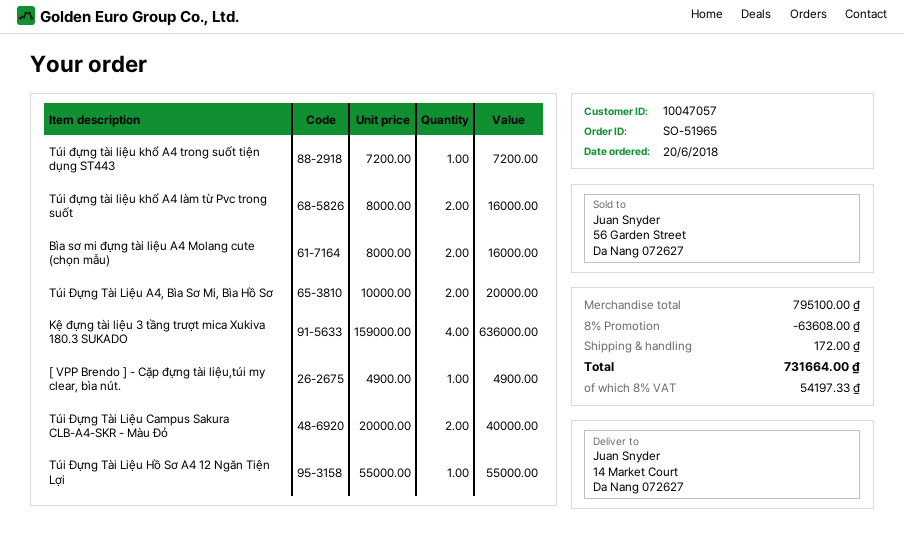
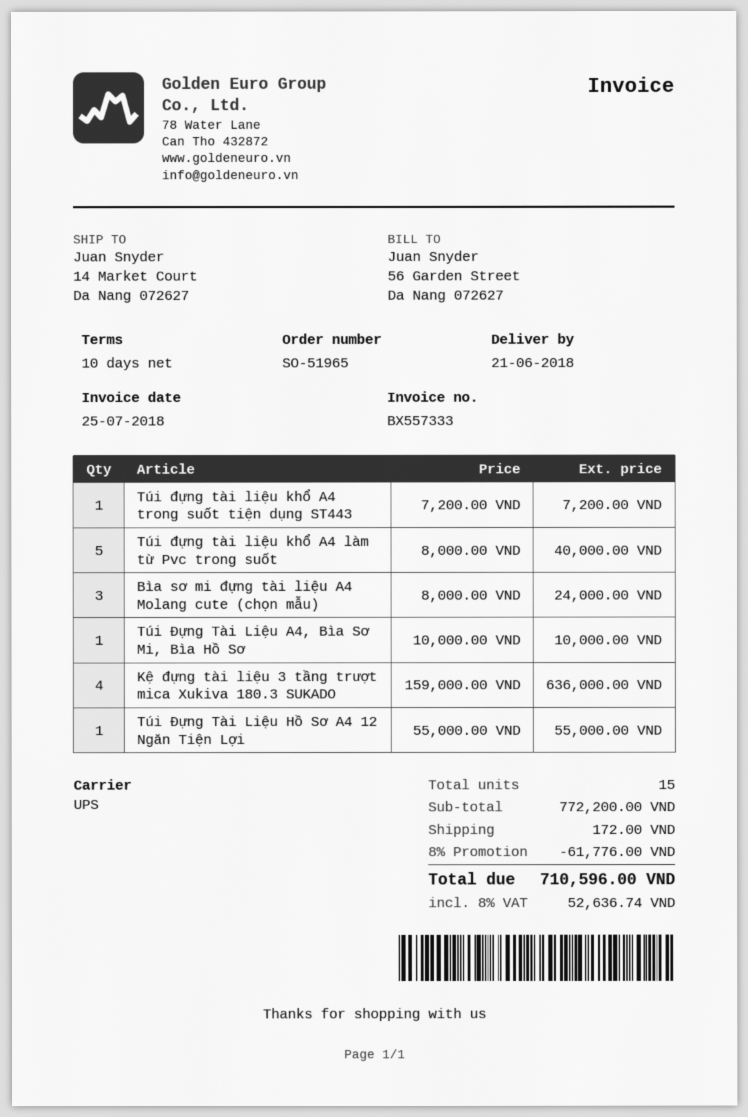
Túi đựng tài liệu khổ A4 làm từ Pvc trong suốt: 2 x 8000.00 = 16000.00 -> 5 x 8000.00 = 40000.00
Bìa sơ mi đựng tài liệu A4 Molang cute (chọn mẫu): 2 x 8000.00 = 16000.00 -> 3 x 8000.00 = 24000.00
Túi Đựng Tài Liệu A4, Bìa Sơ Mi, Bìa Hồ Sơ: 2 x 10000.00 = 20000.00 -> 1 x 10000.00 = 10000.00
[ VPP Brendo ] - Cặp đựng tài liệu,túi my clear, bìa nút.: 1 x 4900.00 = 4900.00 -> none
Túi Đựng Tài Liệu Campus Sakura CLB-A4-SKR - Màu Đỏ: 2 x 20000.00 = 40000.00 -> none
subtotal: 795100.00 -> 772200.00
discount: 8% = 63608.00 -> 8% = 61776.00
tax: 8% = 54197.33 -> 8% = 52636.74
total: 731664.00 -> 710596.00

